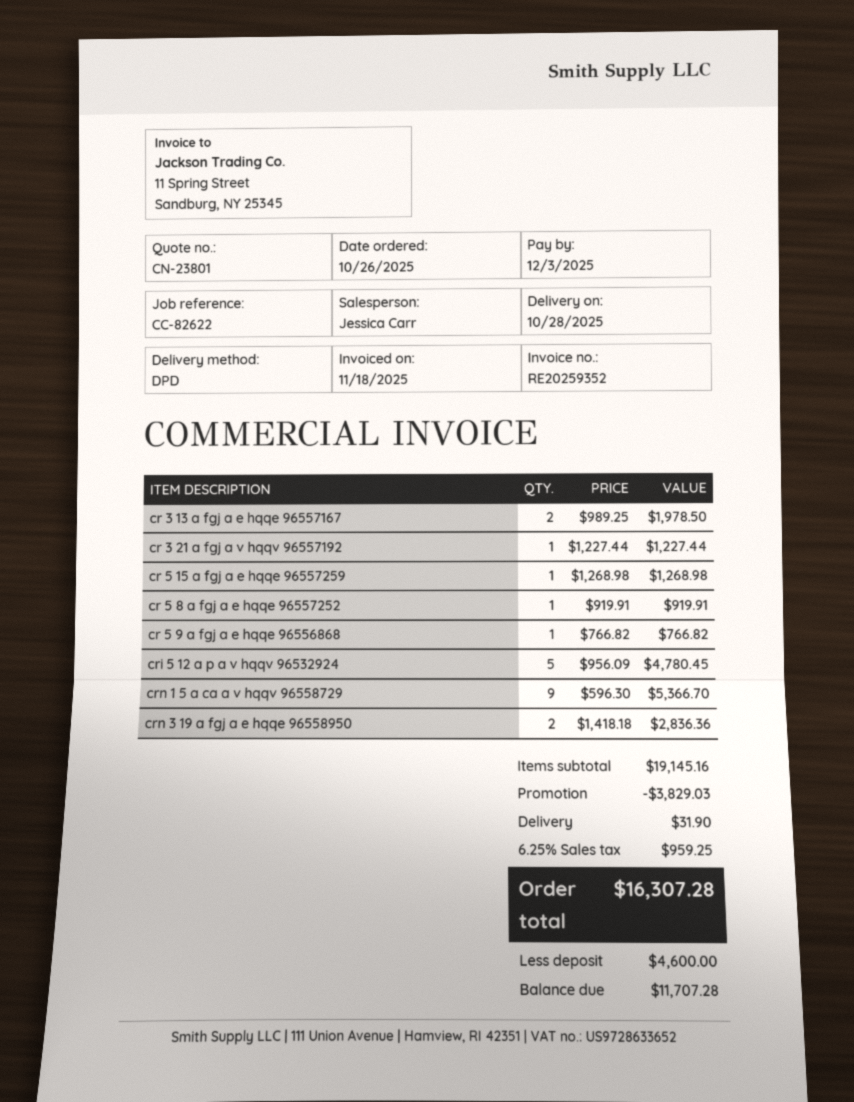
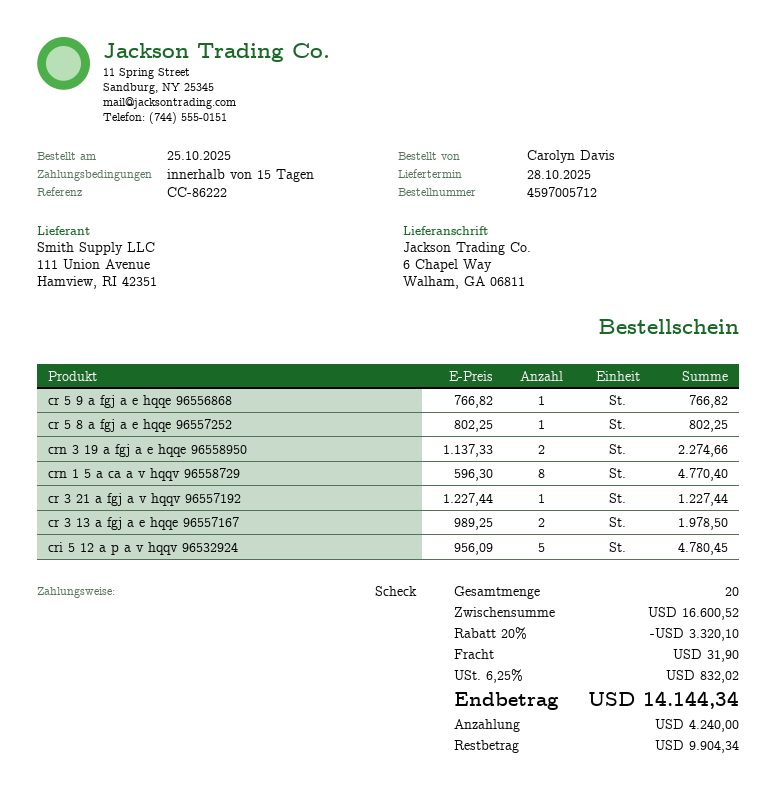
order date: 2025-10-26 -> 2025-10-25
reference: CC-82622 -> CC-86222
cr 5 15 a fgj a e hqqe 96557259: 1 x 1268.98 = 1268.98 -> none
cr 5 8 a fgj a e hqqe 96557252: 1 x 919.91 = 919.91 -> 1 x 802.25 = 802.25
crn 1 5 a ca a v hqqv 96558729: 9 x 596.30 = 5366.70 -> 8 x 596.30 = 4770.40
crn 3 19 a fgj a e hqqe 96558950: 2 x 1418.18 = 2836.36 -> 2 x 1137.33 = 2274.66
subtotal: 19145.16 -> 16600.52
discount: 3829.03 -> 3320.10
tax: 6.25% = 959.25 -> 6.25% = 832.02
total: 16307.28 -> 14144.34
deposit: 4600.00 -> 4240.00
balance: 11707.28 -> 9904.34

